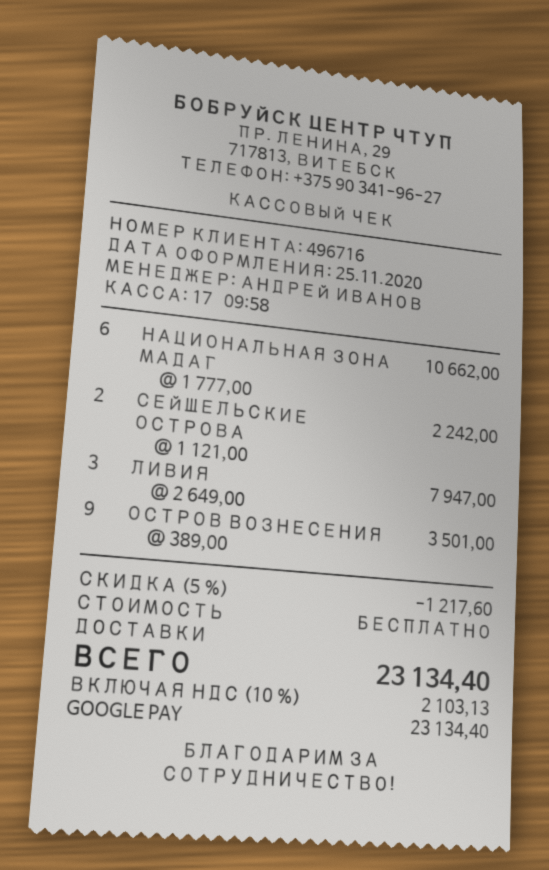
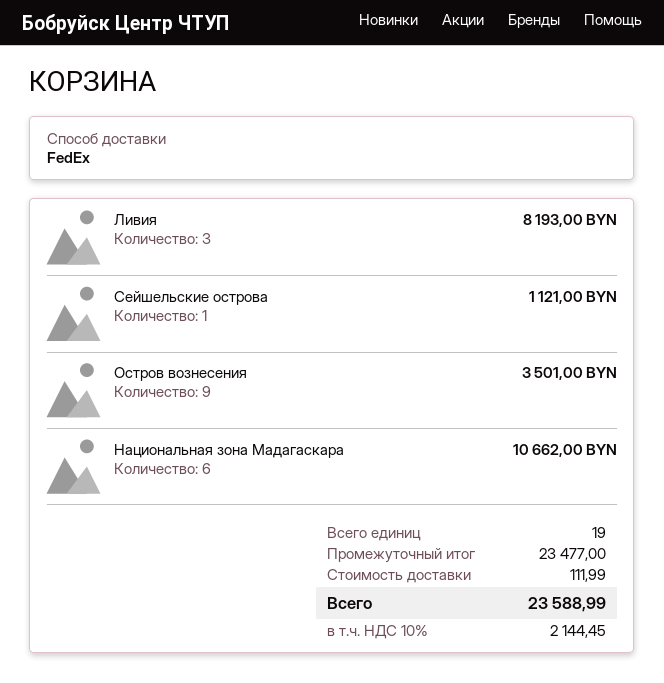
СЕЙШЕЛЬСКИЕ ОСТРОВА: 2 for 2242.00 -> 1 for 1121.00
ЛИВИЯ: 3 for 7947.00 -> 3 for 8193.00
discount: 5% = 1217.60 -> none
shipping: 0.00 -> 111.99
tax: 10% = 2103.13 -> 10% = 2144.45
total: 23134.40 -> 23588.99

